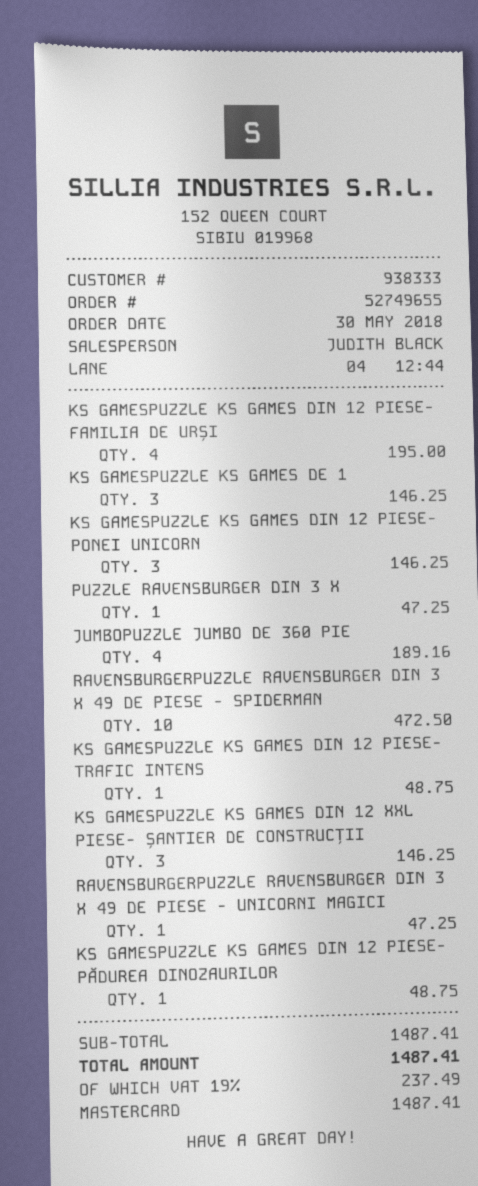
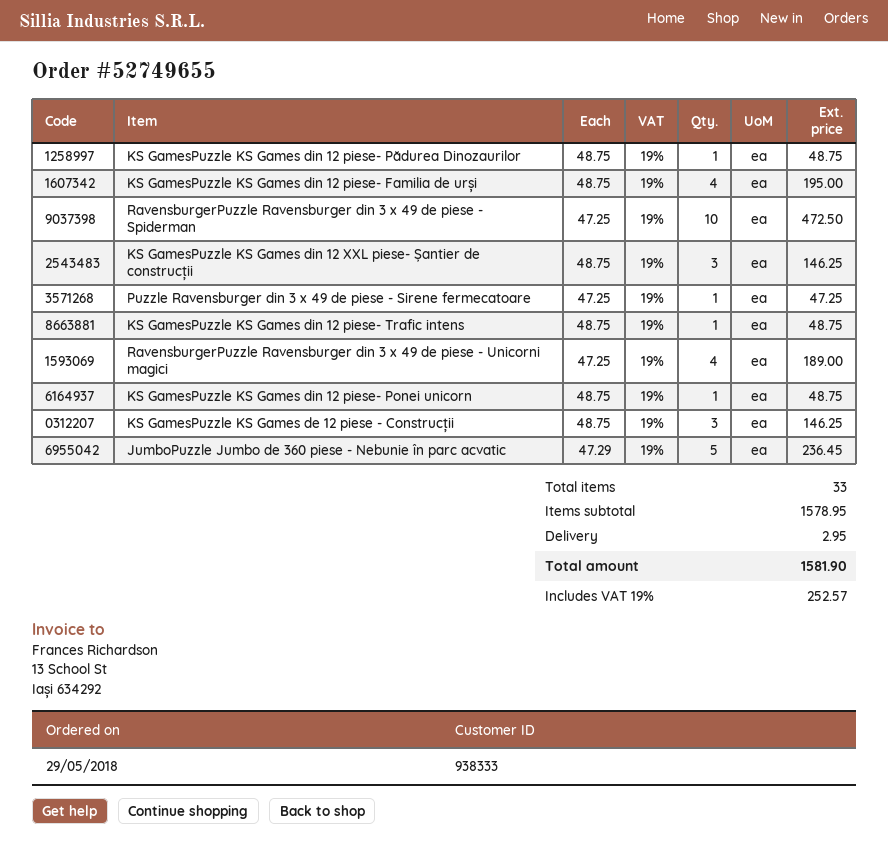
order date: 2018-05-30 -> 2018-05-29
KS GAMESPUZZLE KS GAMES DIN 12 PIESE- PONEI UNICORN: 3 for 146.25 -> 1 for 48.75
JUMBOPUZZLE JUMBO DE 360 PIE: 4 for 189.16 -> 5 for 236.45
RAVENSBURGERPUZZLE RAVENSBURGER DIN 3 X 49 DE PIESE - UNICORNI MAGICI: 1 for 47.25 -> 4 for 189.00
subtotal: 1487.41 -> 1578.95
shipping: none -> 2.95
tax: 19% = 237.49 -> 19% = 252.57
total: 1487.41 -> 1581.90

